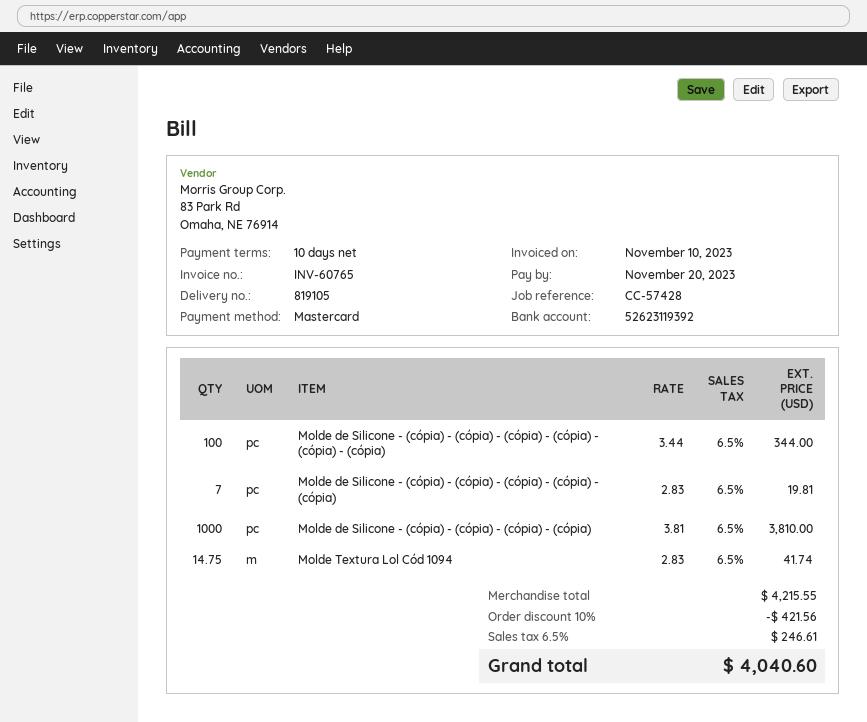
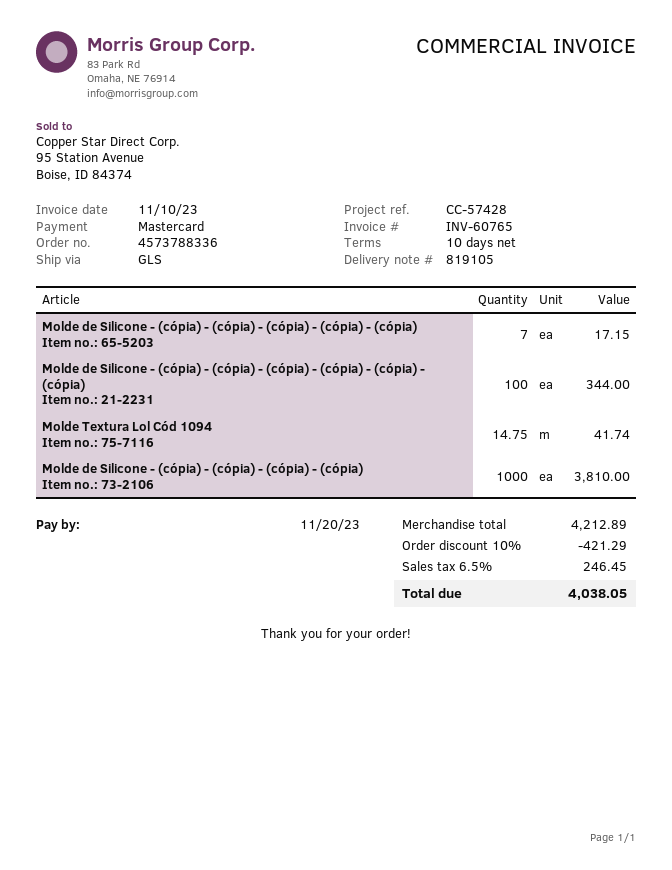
Molde de Silicone - (cópia) - (cópia) - (cópia) - (cópia) - (cópia): 7 for 19.81 -> 7 for 17.15
subtotal: 4215.55 -> 4212.89
discount: 10% = 421.56 -> 10% = 421.29
tax: 6.5% = 246.61 -> 6.5% = 246.45
total: 4040.60 -> 4038.05

